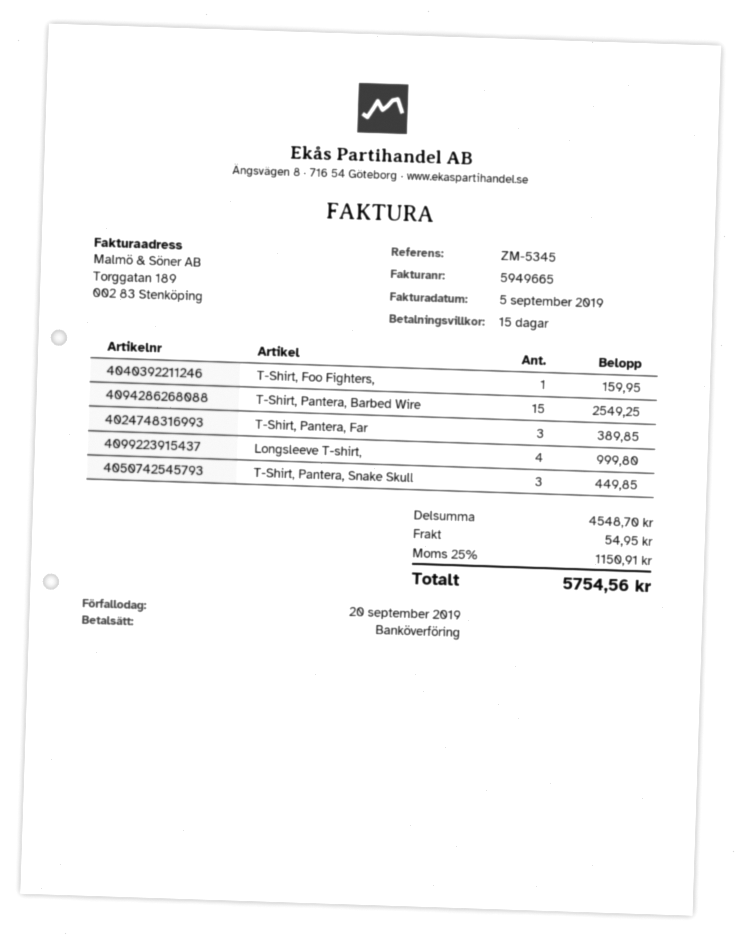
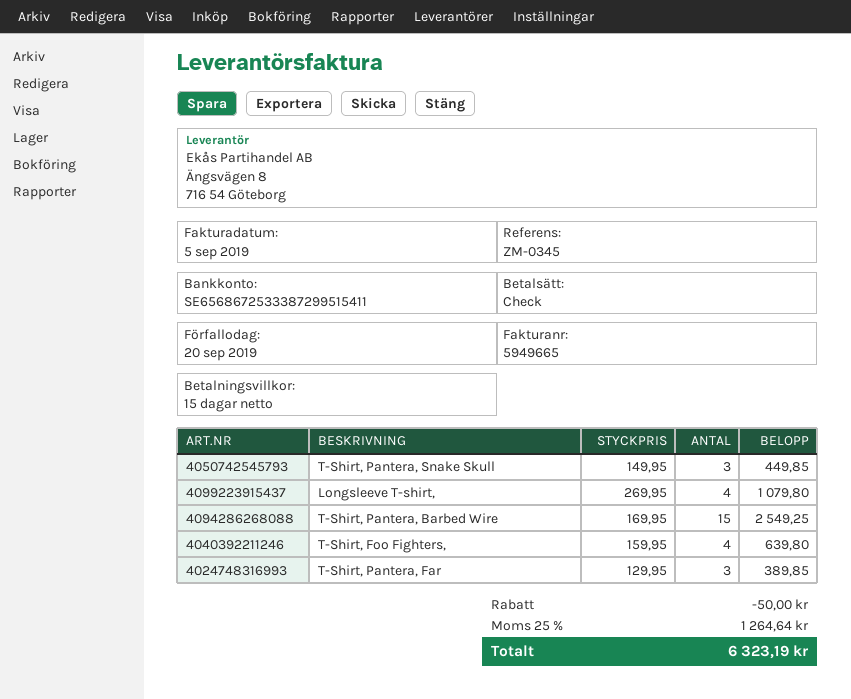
reference: ZM-5345 -> ZM-0345
payment method: bank transfer -> cheque
T-Shirt, Foo Fighters,: 1 for 159.95 -> 4 for 639.80
Longsleeve T-shirt,: 4 for 999.80 -> 4 for 1079.80
discount: none -> 50.00
shipping: 54.95 -> none
tax: 25% = 1150.91 -> 25% = 1264.64
total: 5754.56 -> 6323.19

